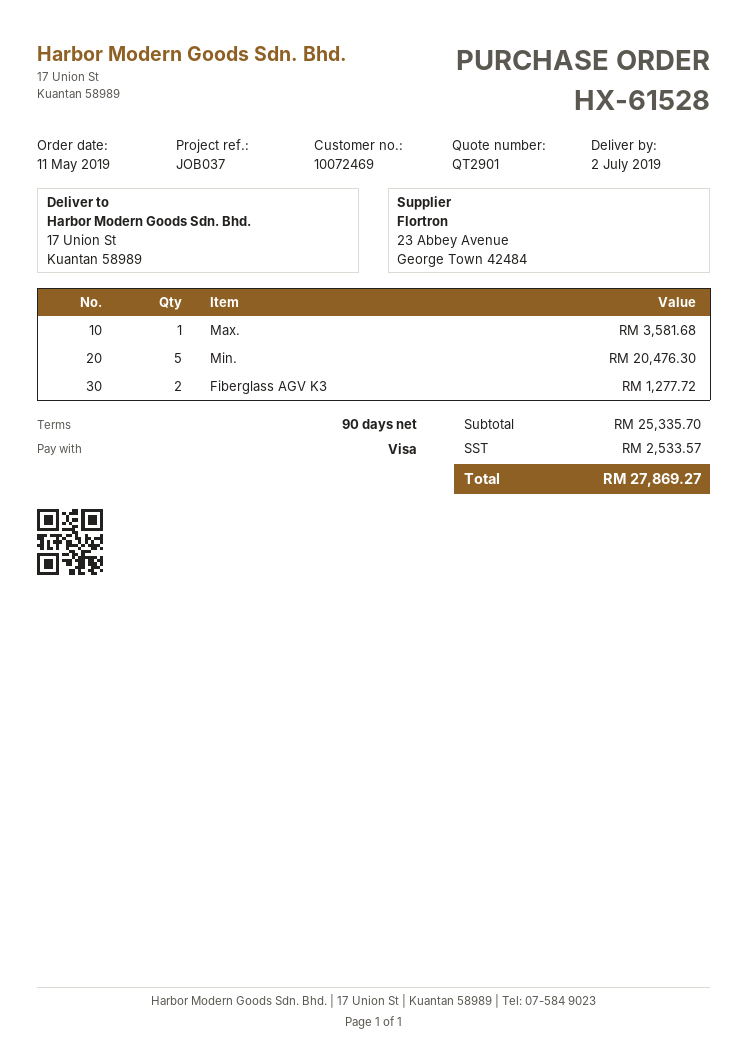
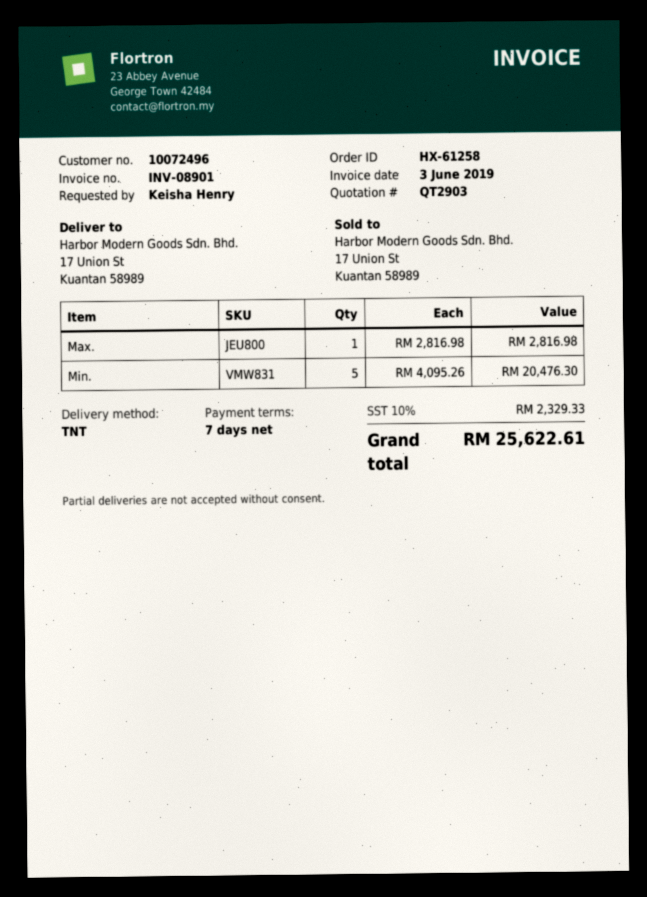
quote number: QT2901 -> QT2903
order number: HX-61528 -> HX-61258
payment terms: 90 days -> 7 days
customer number: 10072469 -> 10072496
Max.: 1 for 3581.68 -> 1 for 2816.98
Fiberglass AGV K3: 2 for 1277.72 -> none
tax: 2533.57 -> 2329.33
total: 27869.27 -> 25622.61

